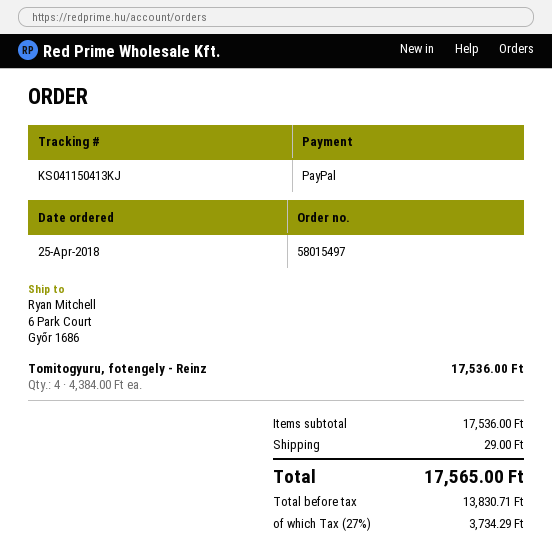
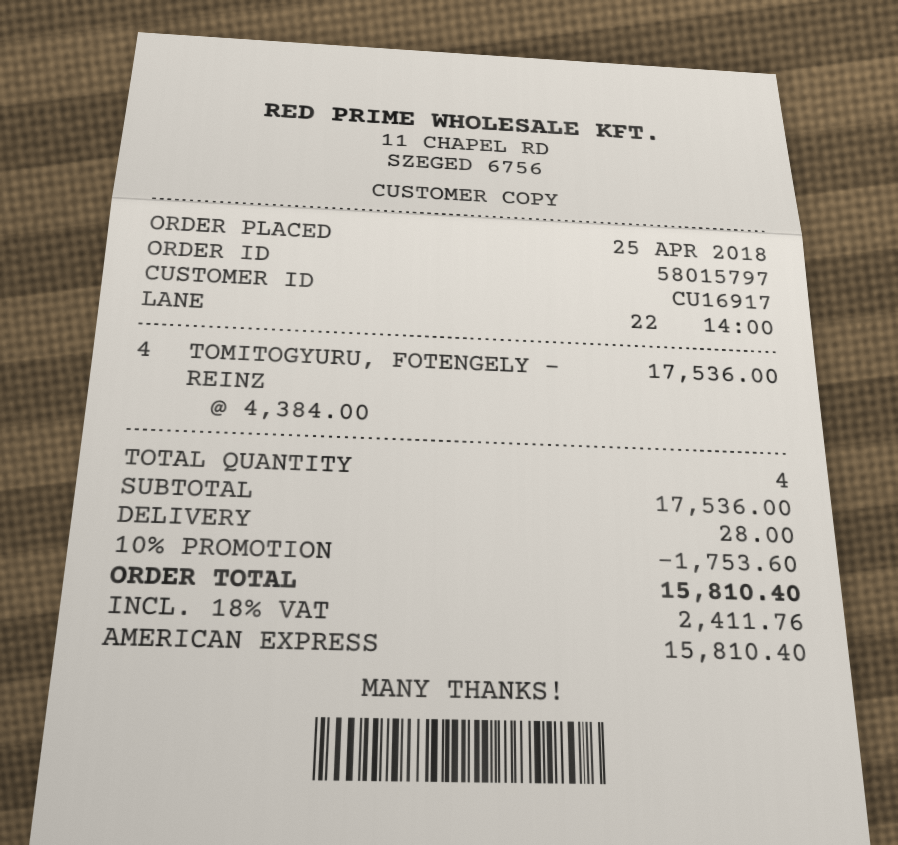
order number: 58015497 -> 58015797
payment method: PayPal -> American Express
discount: none -> 10% = 1753.60
shipping: 29.00 -> 28.00
tax: 27% = 3734.29 -> 18% = 2411.76
total: 17565.00 -> 15810.40

